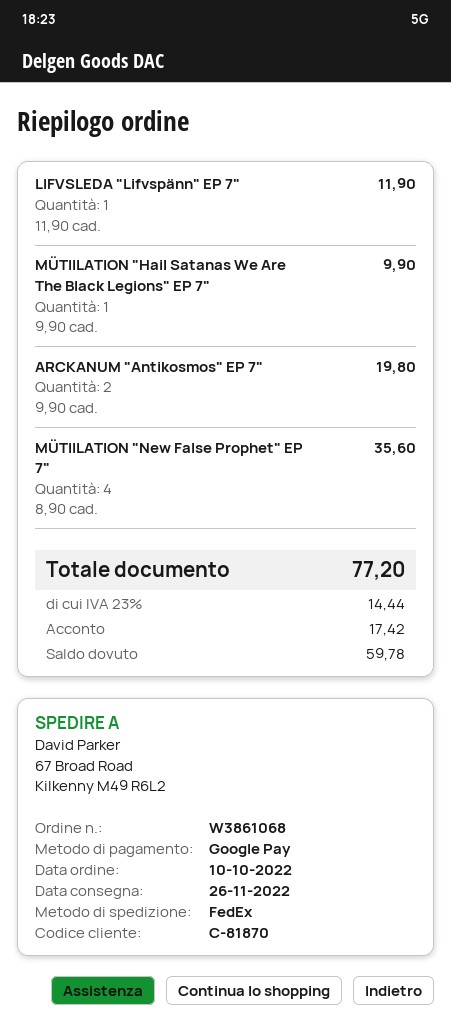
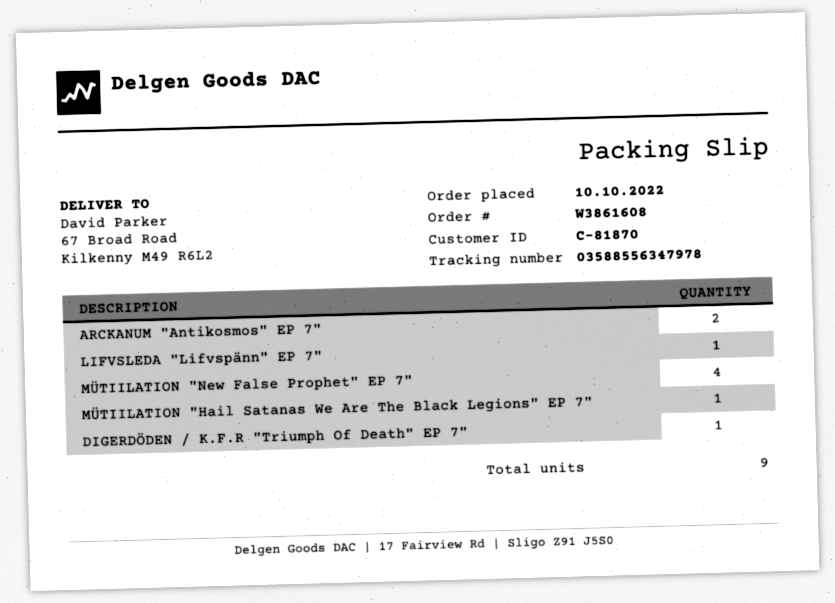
order number: W3861068 -> W3861608
DIGERDÖDEN / K.F.R "Triumph Of Death" EP 7": none -> 1

